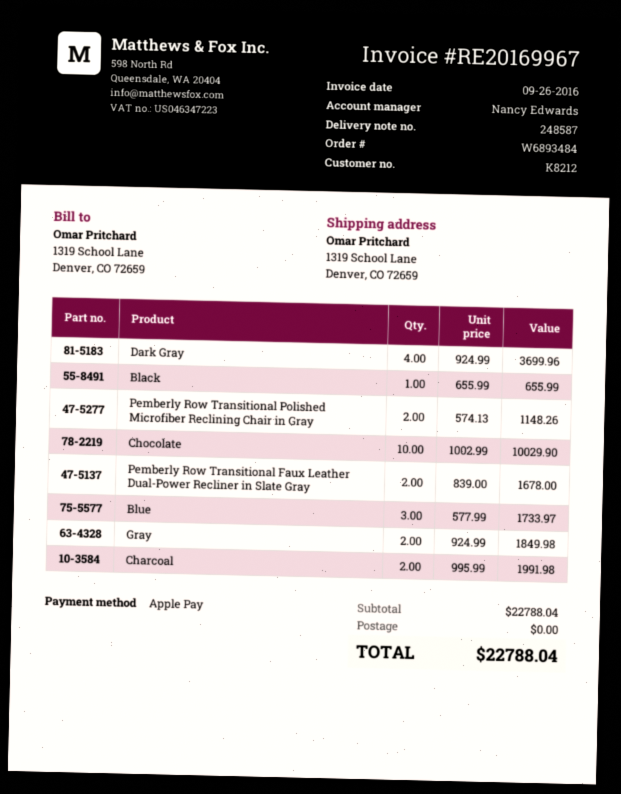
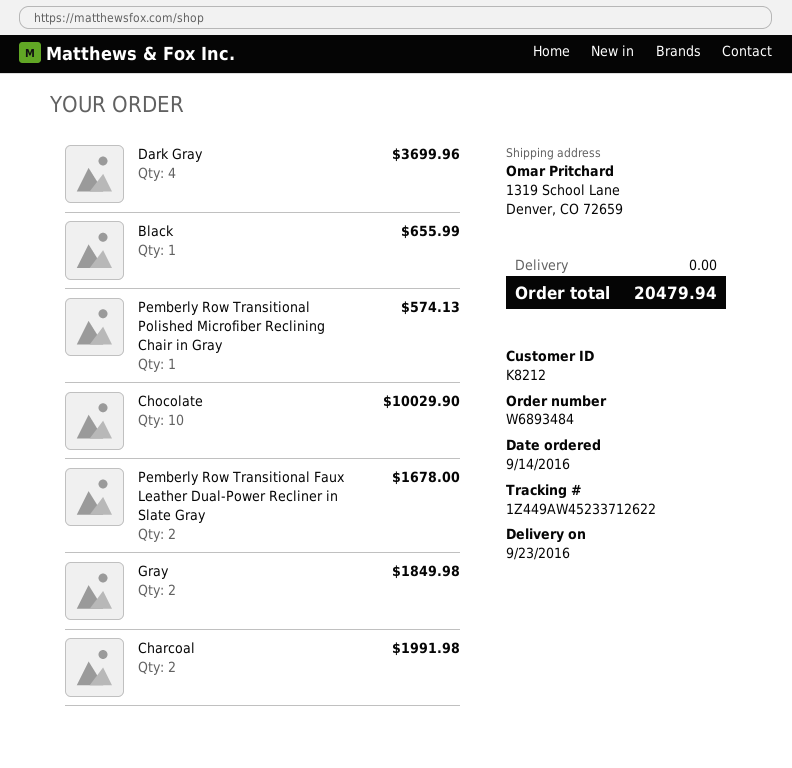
Pemberly Row Transitional Polished Microfiber Reclining Chair in Gray: 2 for 1148.26 -> 1 for 574.13
Blue: 3 for 1733.97 -> none
total: 22788.04 -> 20479.94

